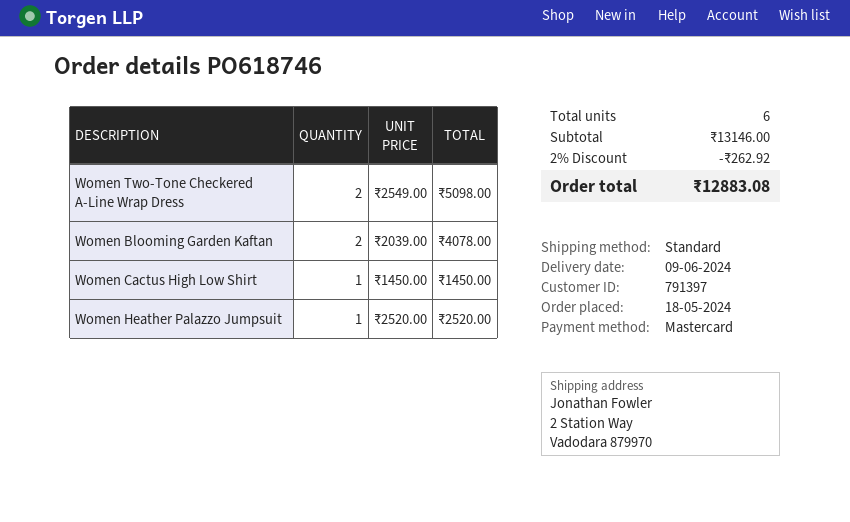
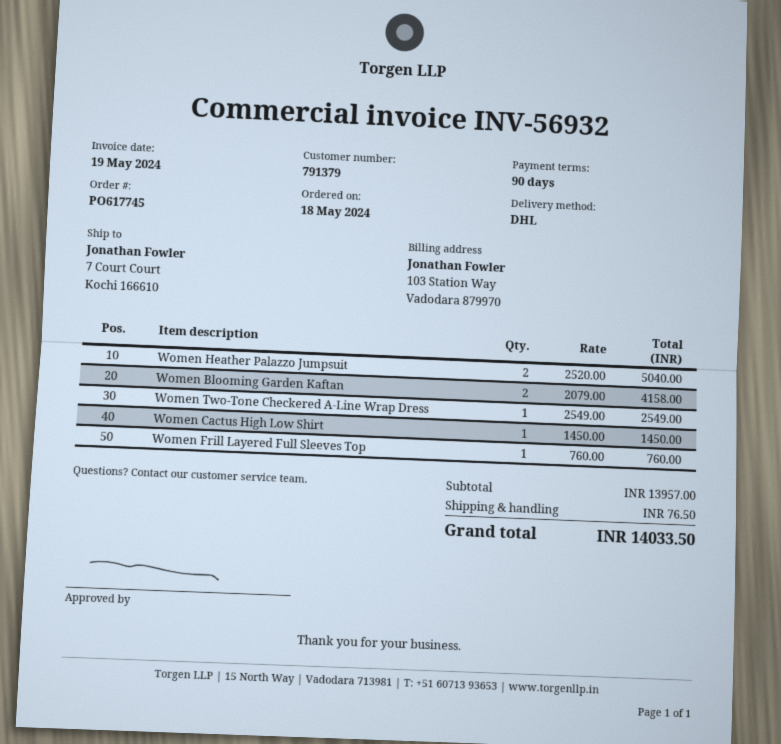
order number: PO618746 -> PO617745
customer number: 791397 -> 791379
shipping method: standard -> DHL
ship to: 2 Station Way, Vadodara 879970 -> 7 Court Court, Kochi 166610
Women Two-Tone Checkered A-Line Wrap Dress: 2 x 2549.00 = 5098.00 -> 1 x 2549.00 = 2549.00
Women Blooming Garden Kaftan: 2 x 2039.00 = 4078.00 -> 2 x 2079.00 = 4158.00
Women Heather Palazzo Jumpsuit: 1 x 2520.00 = 2520.00 -> 2 x 2520.00 = 5040.00
Women Frill Layered Full Sleeves Top: none -> 1 x 760.00 = 760.00
subtotal: 13146.00 -> 13957.00
discount: 2% = 262.92 -> none
shipping: none -> 76.50
total: 12883.08 -> 14033.50

